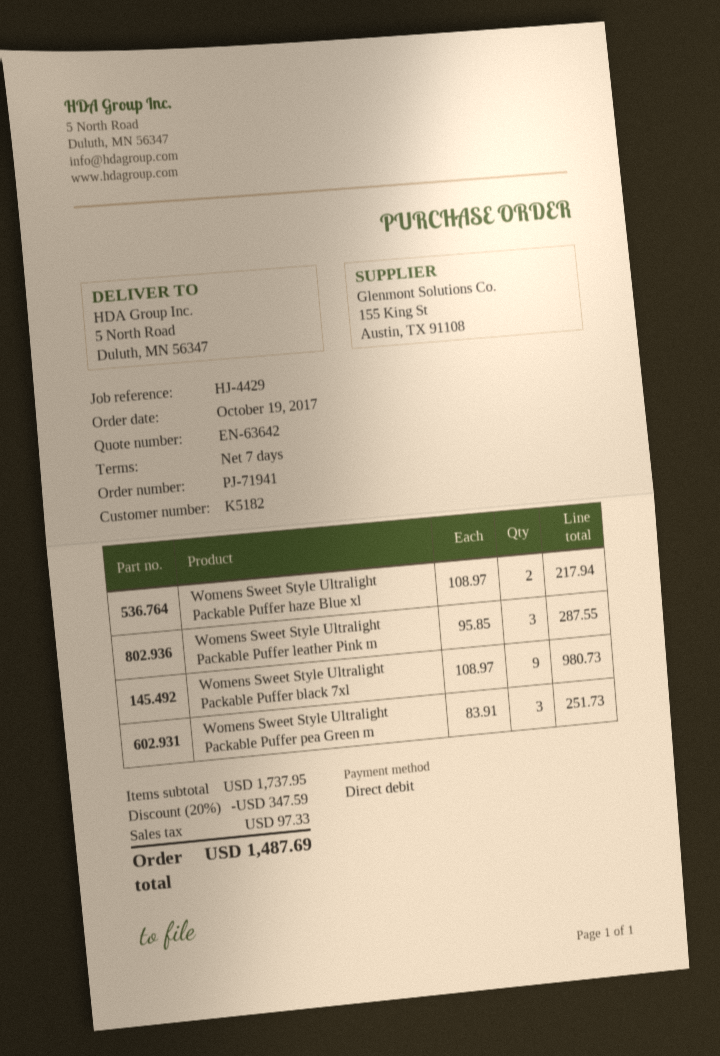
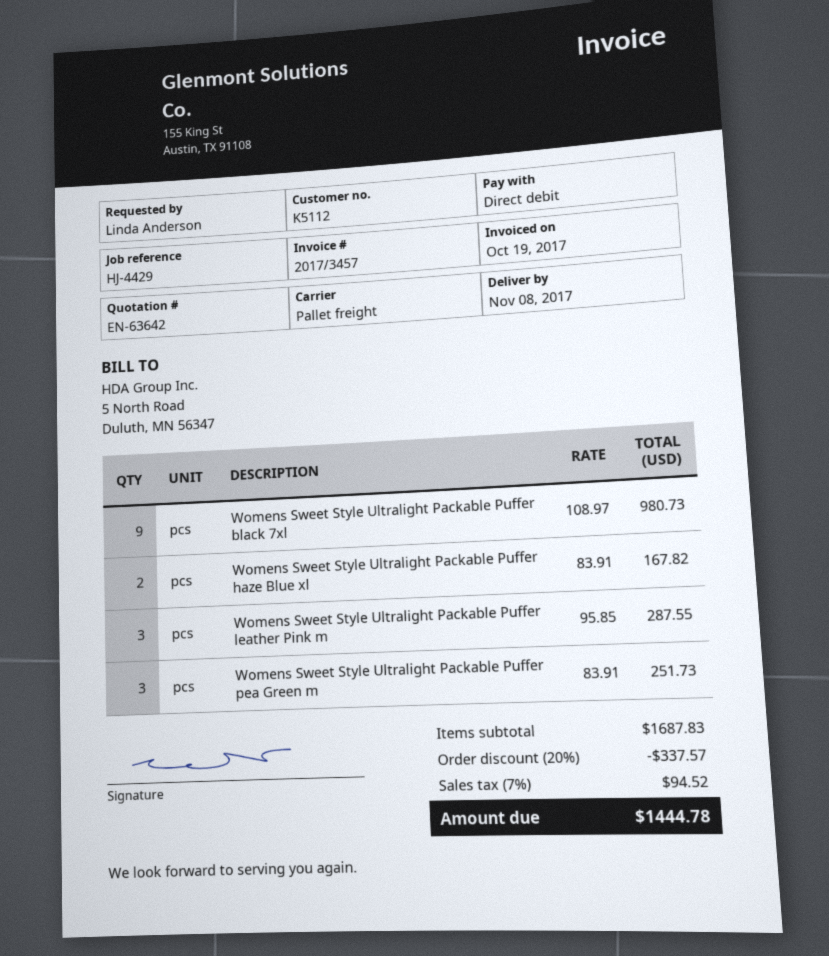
customer number: K5182 -> K5112
Womens Sweet Style Ultralight Packable Puffer haze Blue xl: 2 x 108.97 = 217.94 -> 2 x 83.91 = 167.82
subtotal: 1737.95 -> 1687.83
discount: 20% = 347.59 -> 20% = 337.57
tax: 97.33 -> 94.52
total: 1487.69 -> 1444.78

